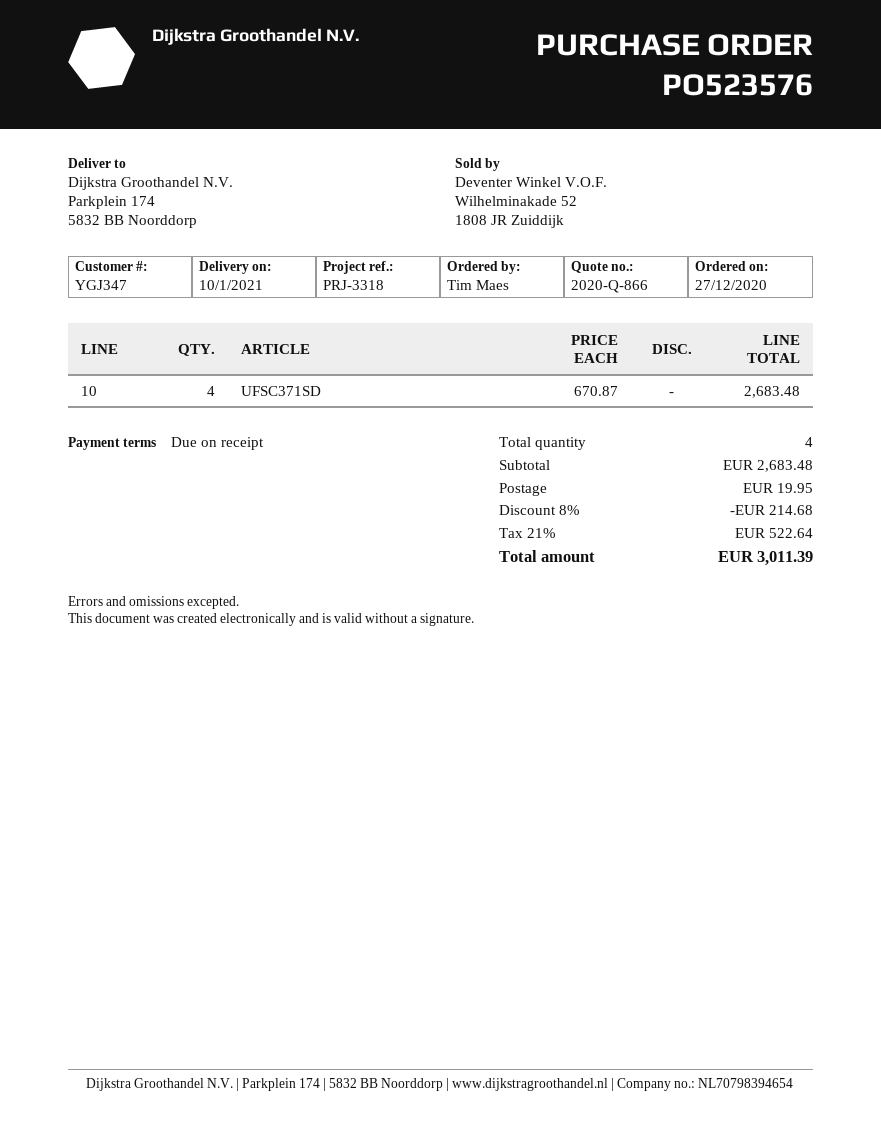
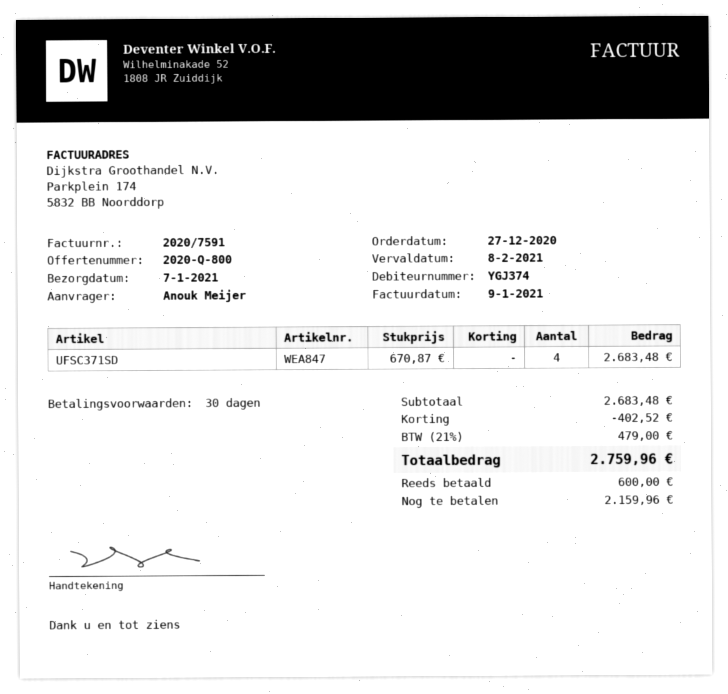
quote number: 2020-Q-866 -> 2020-Q-800
delivery date: 2021-01-10 -> 2021-01-07
payment terms: on receipt -> 30 days
customer number: YGJ347 -> YGJ374
ordered by: Tim Maes -> Anouk Meijer
discount: 214.68 -> 402.52
shipping: 19.95 -> none
tax: 21% = 522.64 -> 21% = 479.00
total: 3011.39 -> 2759.96

